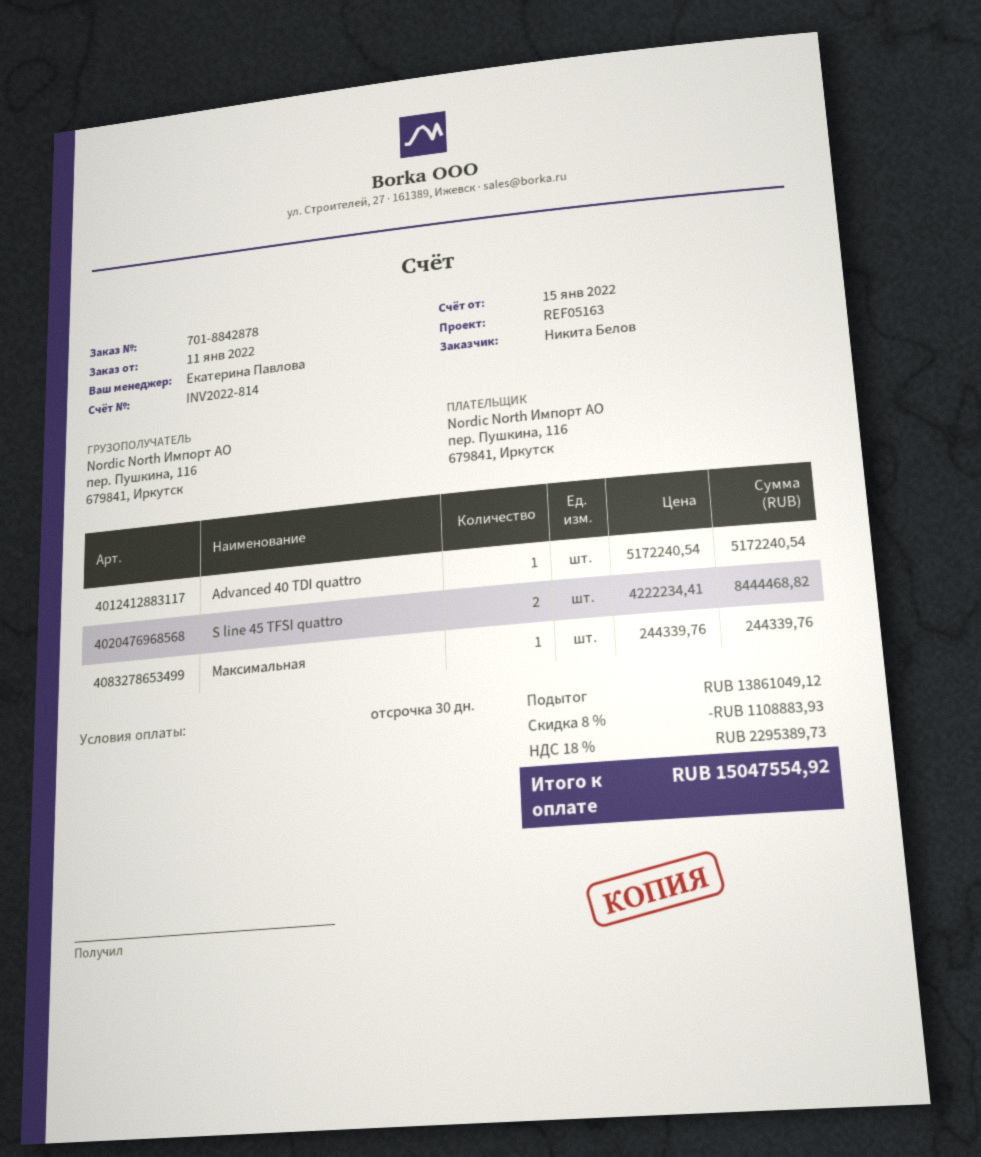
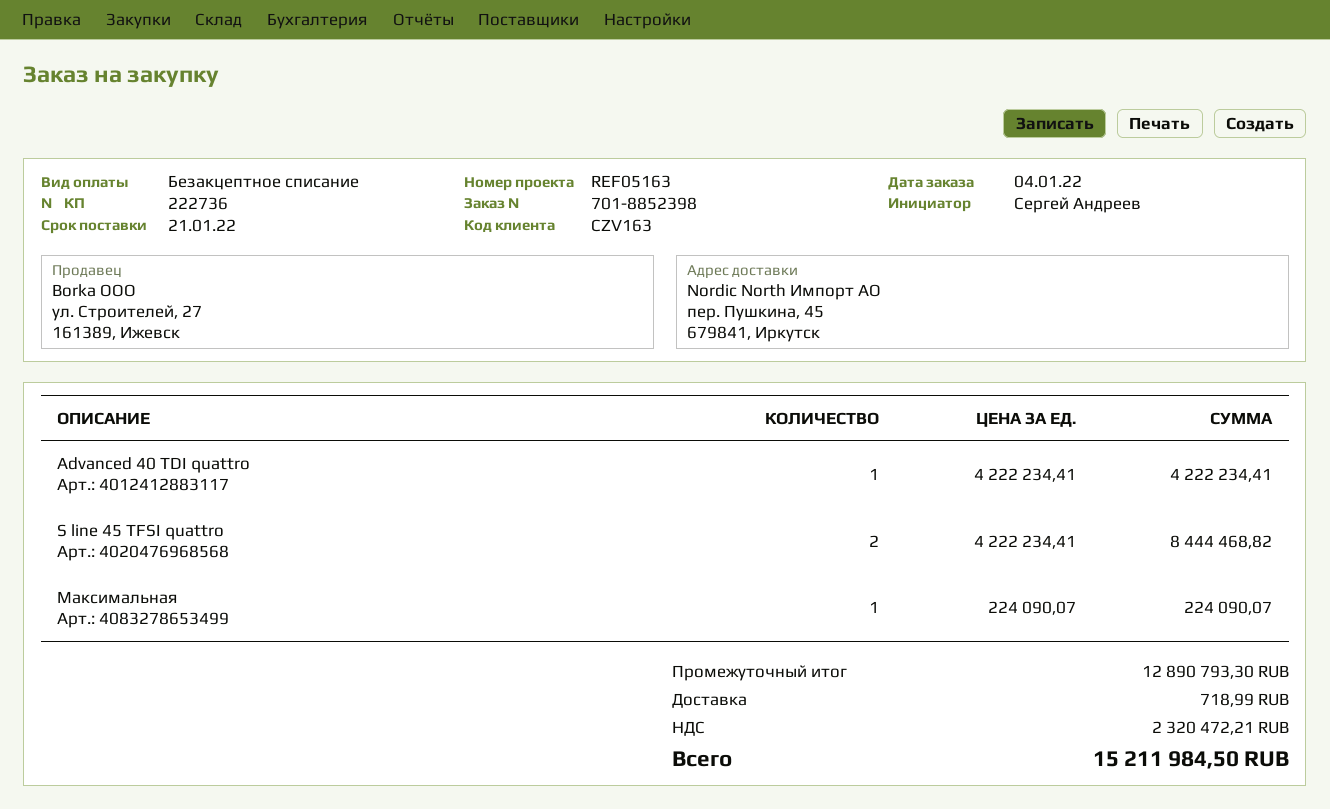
order number: 701-8842878 -> 701-8852398
order date: 2022-01-11 -> 2022-01-04
ordered by: Никита Белов -> Сергей Андреев
ship to: пер. Пушкина, 116, 679841, Иркутск -> пер. Пушкина, 45, 679841, Иркутск
Advanced 40 TDI quattro: 1 x 5172240.54 = 5172240.54 -> 1 x 4222234.41 = 4222234.41
Максимальная: 1 x 244339.76 = 244339.76 -> 1 x 224090.07 = 224090.07
subtotal: 13861049.12 -> 12890793.30
discount: 8% = 1108883.93 -> none
shipping: none -> 718.99
tax: 2295389.73 -> 2320472.21
total: 15047554.92 -> 15211984.50

